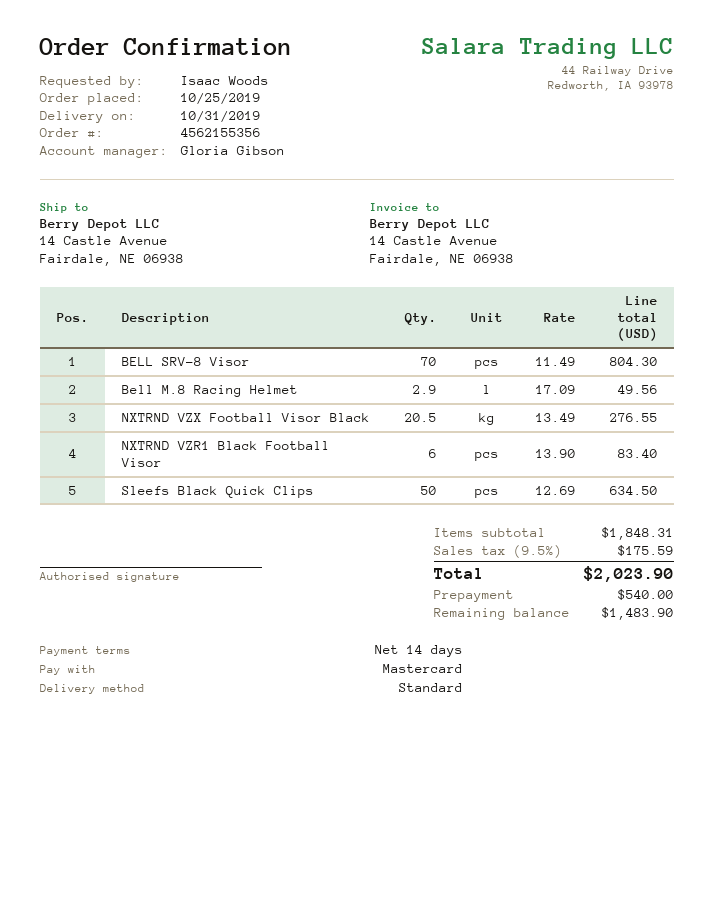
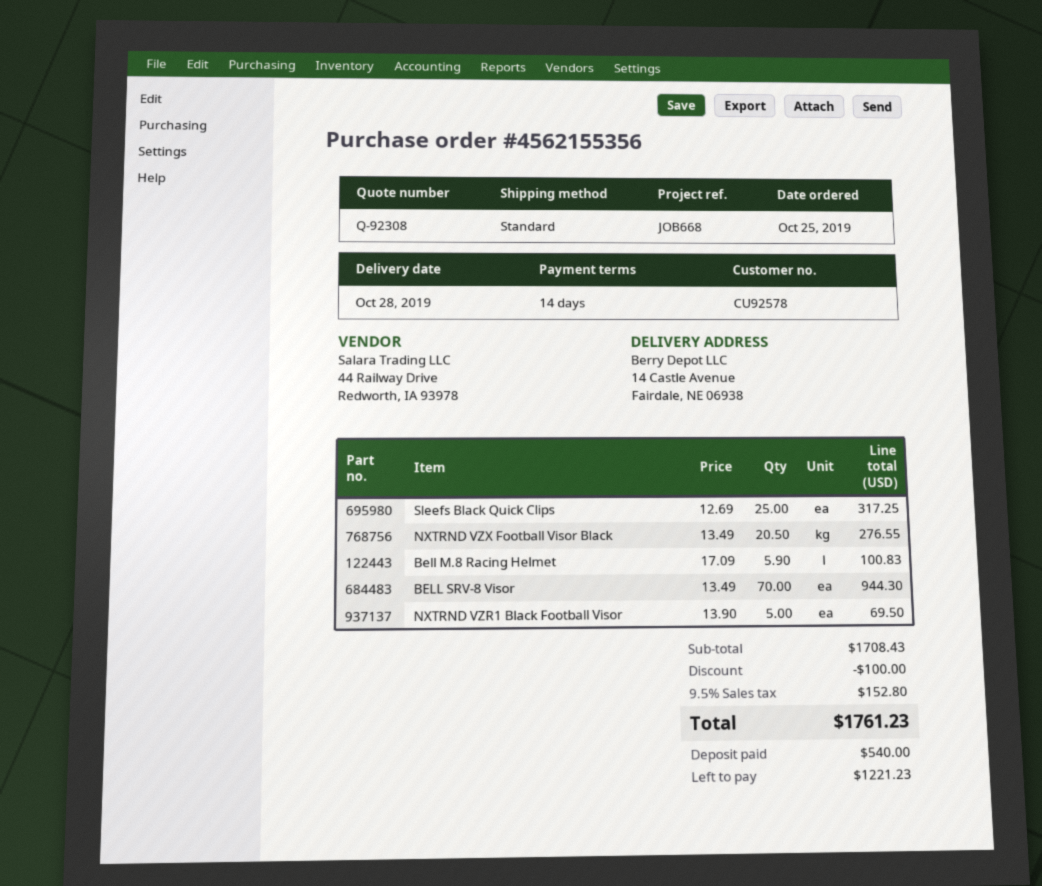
delivery date: 2019-10-31 -> 2019-10-28
BELL SRV-8 Visor: 70 x 11.49 = 804.30 -> 70 x 13.49 = 944.30
Bell M.8 Racing Helmet: 2.9 x 17.09 = 49.56 -> 5.9 x 17.09 = 100.83
NXTRND VZR1 Black Football Visor: 6 x 13.90 = 83.40 -> 5 x 13.90 = 69.50
Sleefs Black Quick Clips: 50 x 12.69 = 634.50 -> 25 x 12.69 = 317.25
subtotal: 1848.31 -> 1708.43
discount: none -> 100.00
tax: 9.5% = 175.59 -> 9.5% = 152.80
total: 2023.90 -> 1761.23
balance: 1483.90 -> 1221.23

